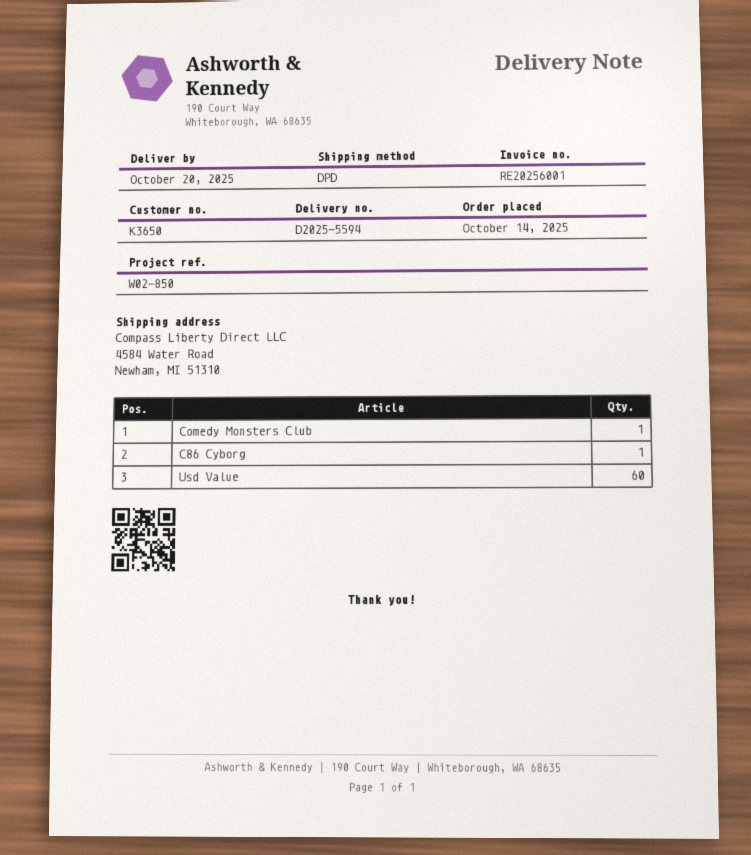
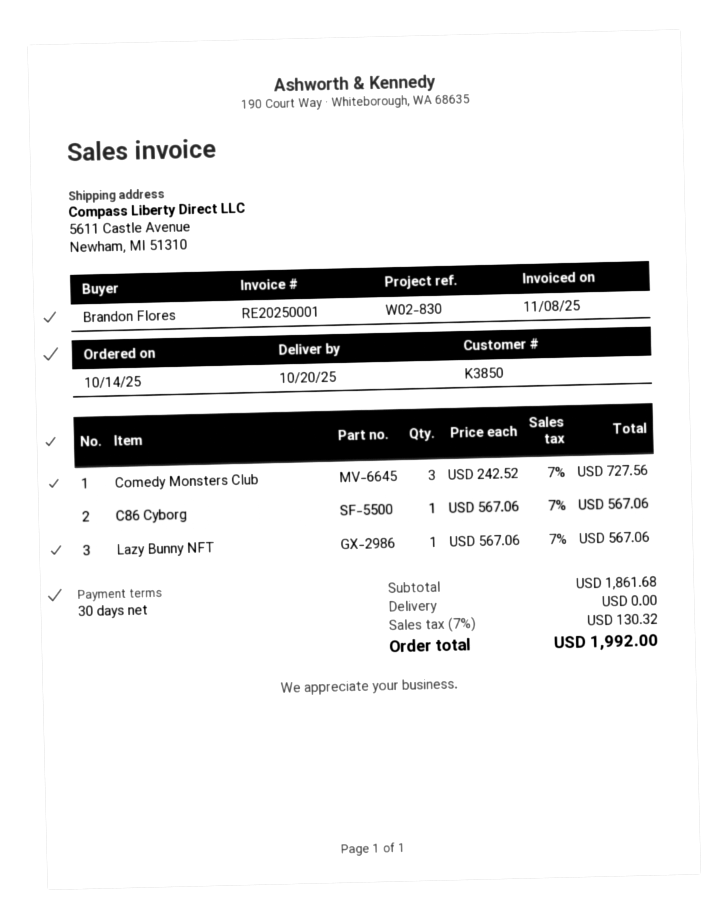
invoice number: RE20256001 -> RE20250001
customer number: K3650 -> K3850
reference: W02-850 -> W02-830
ship to: 4584 Water Road, Newham, MI 51310 -> 5611 Castle Avenue, Newham, MI 51310
Comedy Monsters Club: 1 -> 3
Usd Value: 60 -> none
Lazy Bunny NFT: none -> 1

